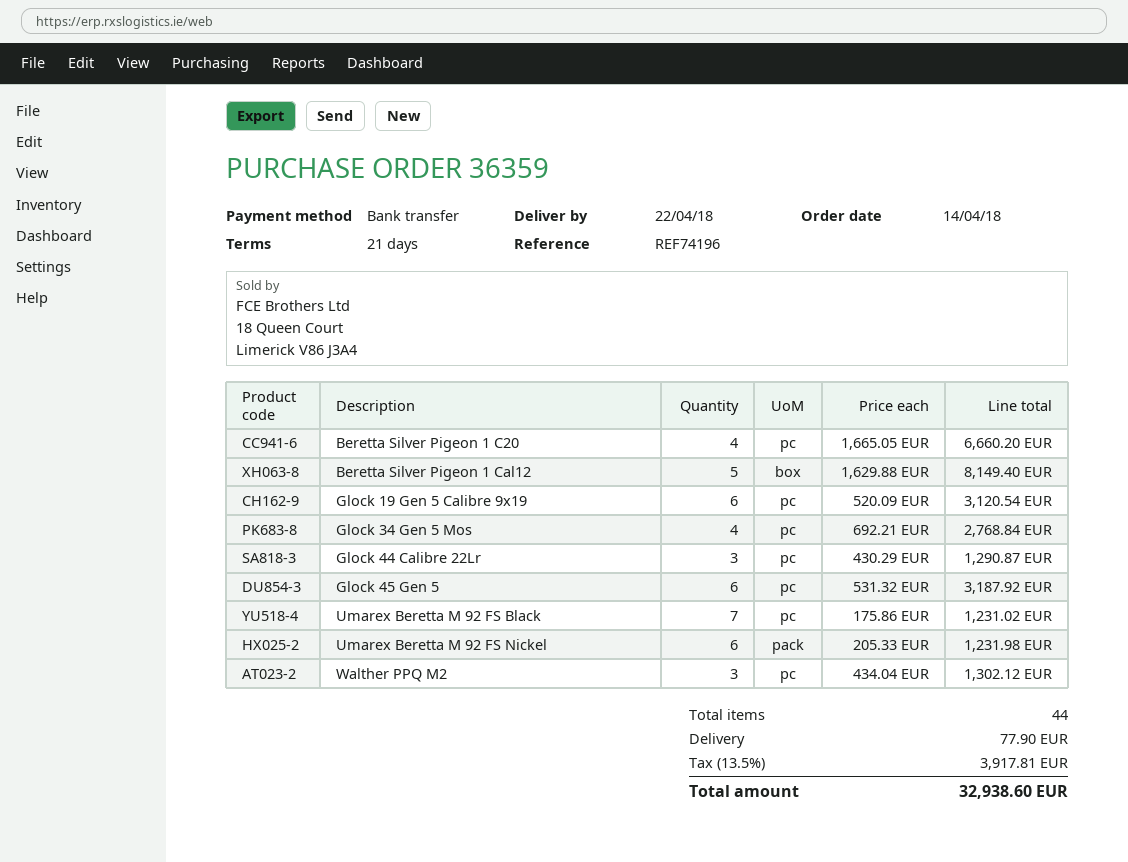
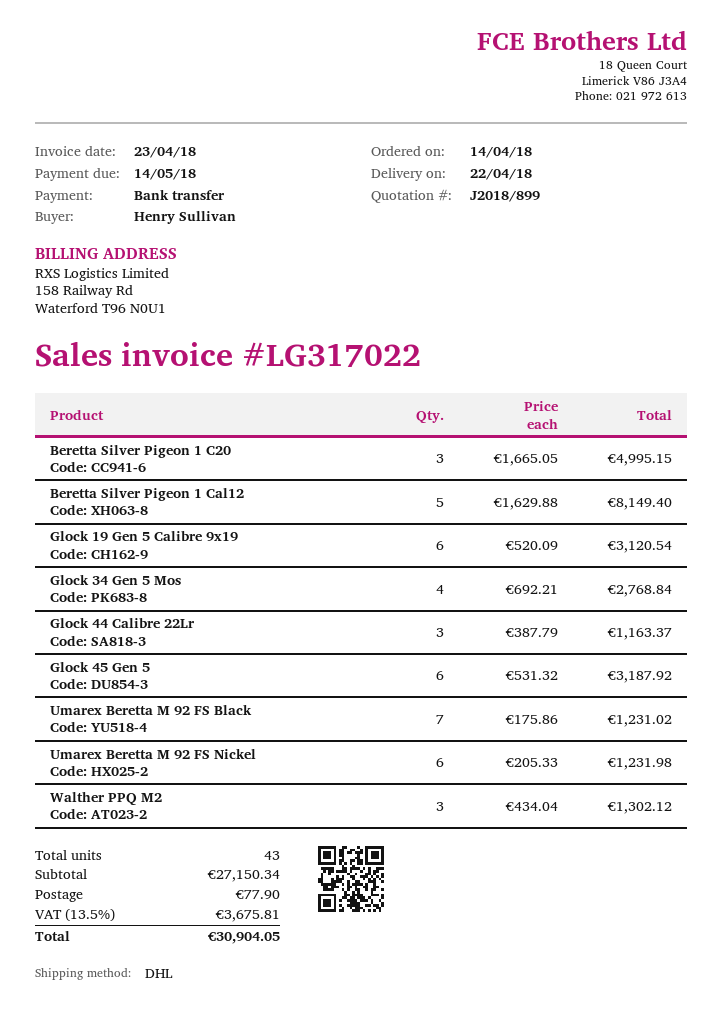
Beretta Silver Pigeon 1 C20: 4 x 1665.05 = 6660.20 -> 3 x 1665.05 = 4995.15
Glock 44 Calibre 22Lr: 3 x 430.29 = 1290.87 -> 3 x 387.79 = 1163.37
total quantity: 44 -> 43
tax: 13.5% = 3917.81 -> 13.5% = 3675.81
total: 32938.60 -> 30904.05

